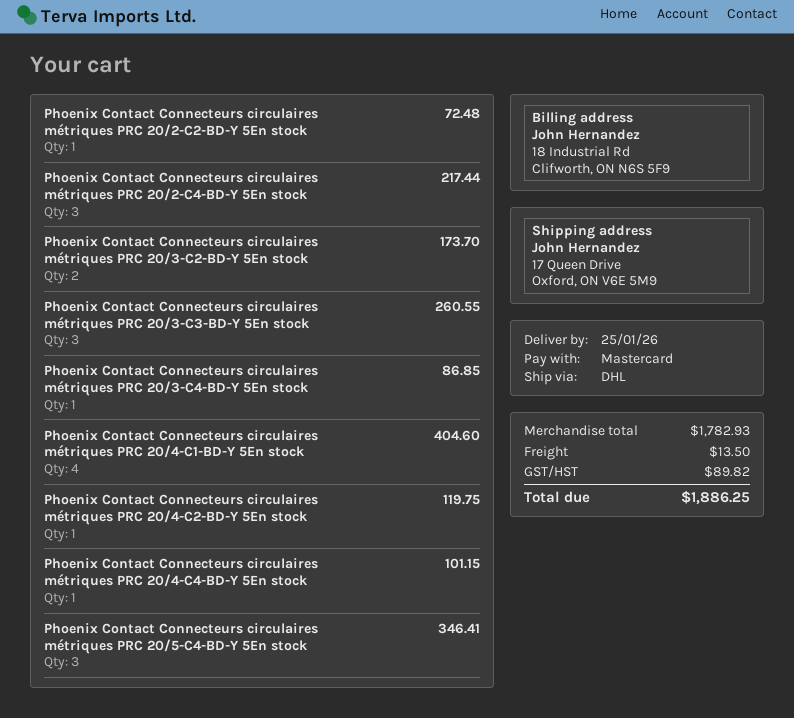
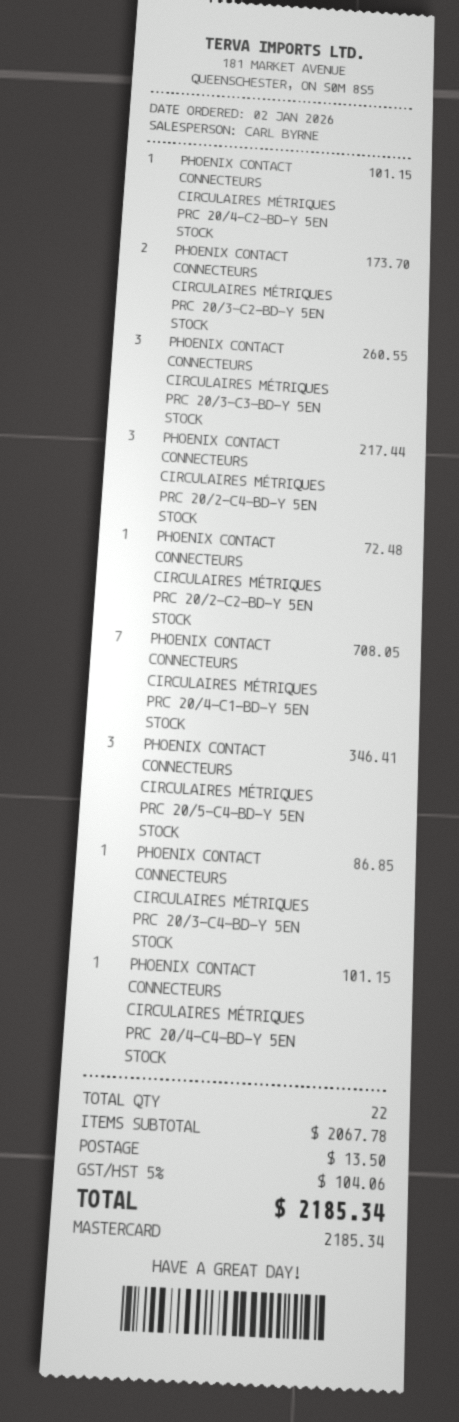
Phoenix Contact Connecteurs circulaires métriques PRC 20/4-C1-BD-Y 5En stock: 4 for 404.60 -> 7 for 708.05
Phoenix Contact Connecteurs circulaires métriques PRC 20/4-C2-BD-Y 5En stock: 1 for 119.75 -> 1 for 101.15
subtotal: 1782.93 -> 2067.78
tax: 89.82 -> 104.06
total: 1886.25 -> 2185.34

